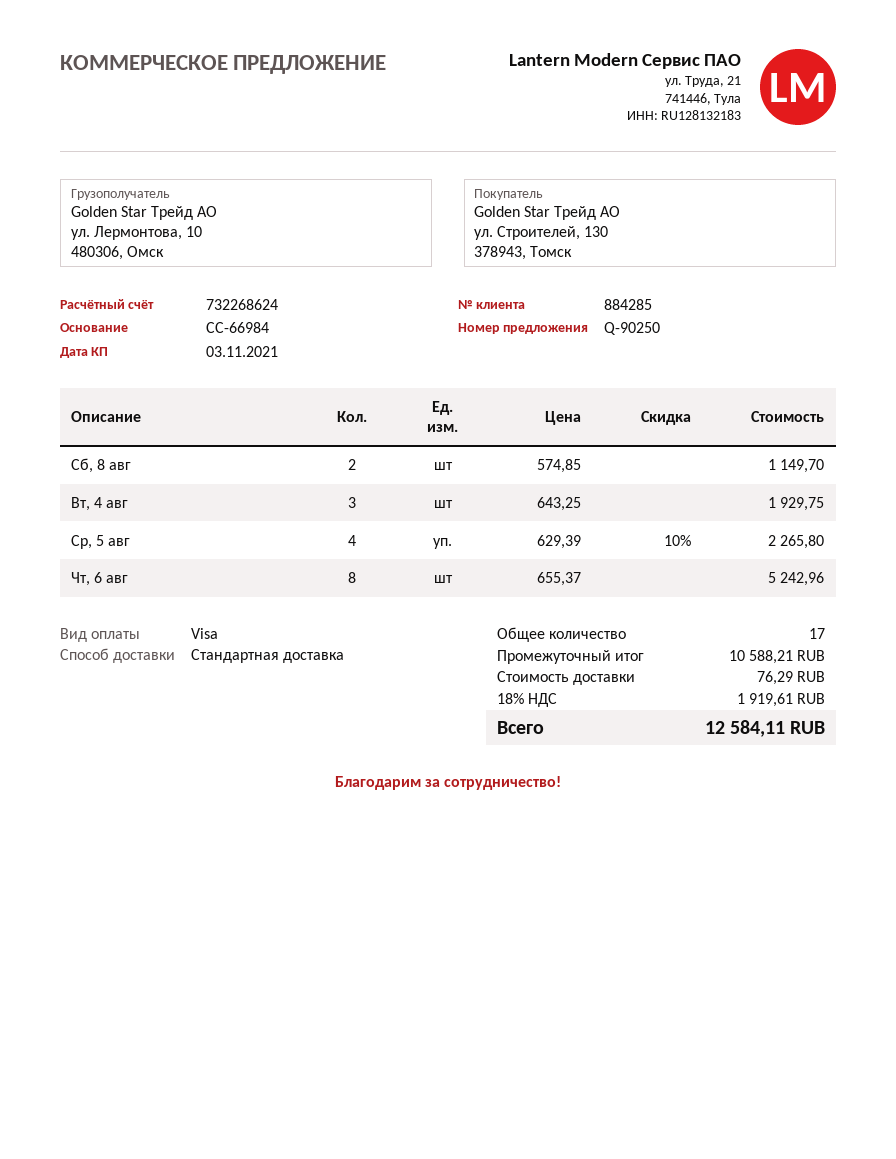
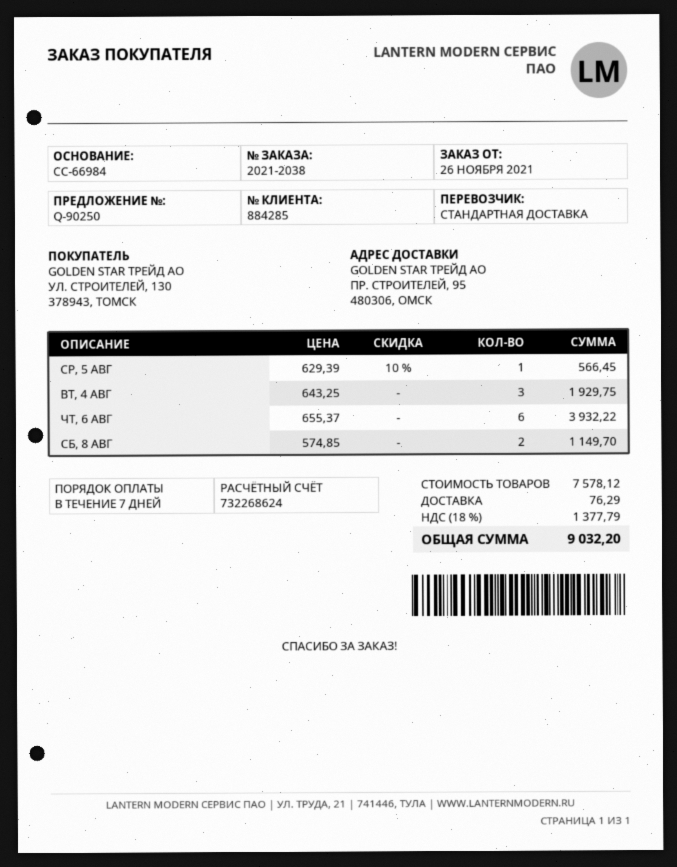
ship to: ул. Лермонтова, 10, 480306, Омск -> ПР. СТРОИТЕЛЕЙ, 95, 480306, ОМСК
Ср, 5 авг: 4 x 629.39 - 10% = 2265.80 -> 1 x 629.39 - 10% = 566.45
Чт, 6 авг: 8 x 655.37 = 5242.96 -> 6 x 655.37 = 3932.22
subtotal: 10588.21 -> 7578.12
tax: 18% = 1919.61 -> 18% = 1377.79
total: 12584.11 -> 9032.20

